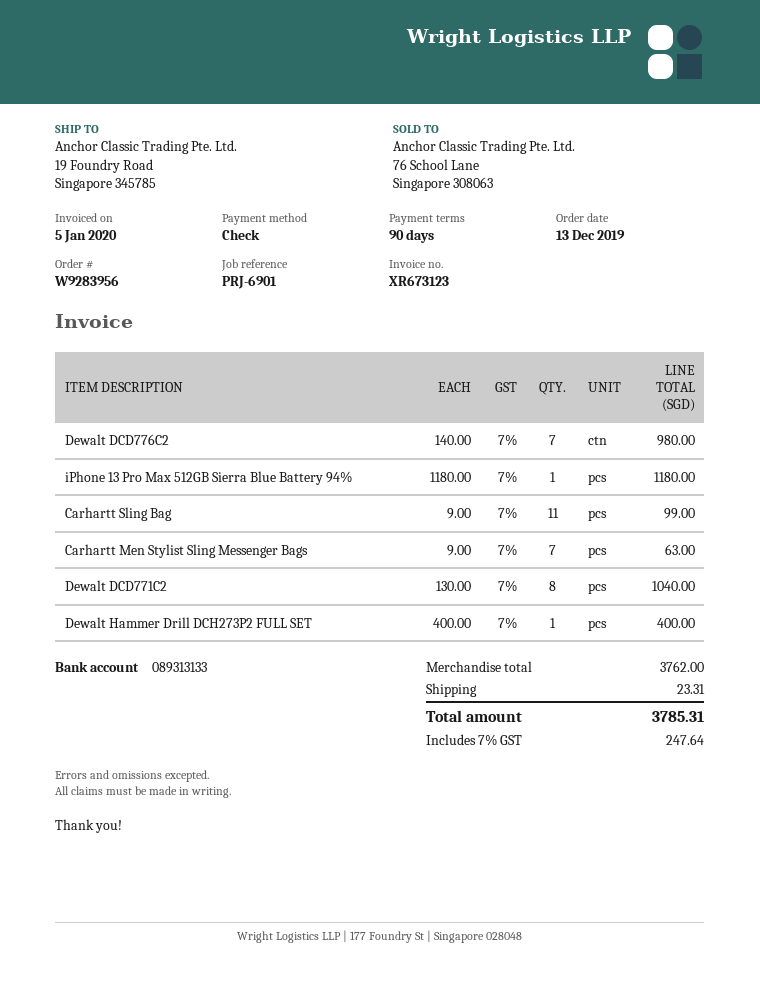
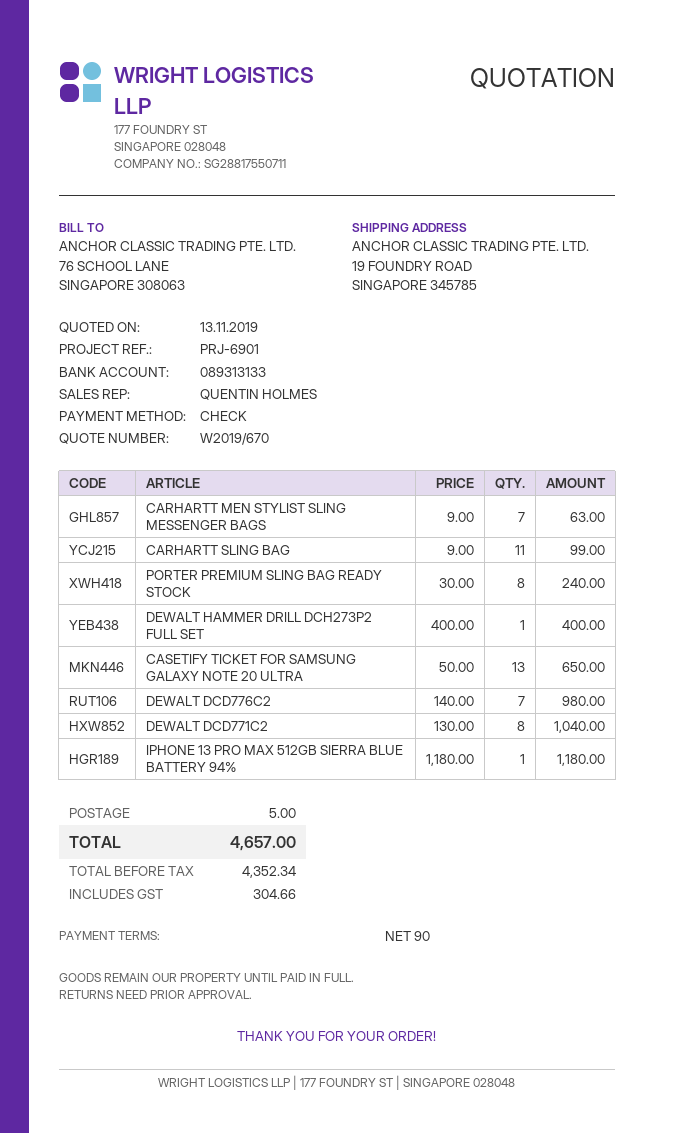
PORTER PREMIUM SLING BAG READY STOCK: none -> 8 x 30.00 = 240.00
CASETIFY TICKET FOR SAMSUNG GALAXY NOTE 20 ULTRA: none -> 13 x 50.00 = 650.00
shipping: 23.31 -> 5.00
tax: 247.64 -> 304.66
total: 3785.31 -> 4657.00

